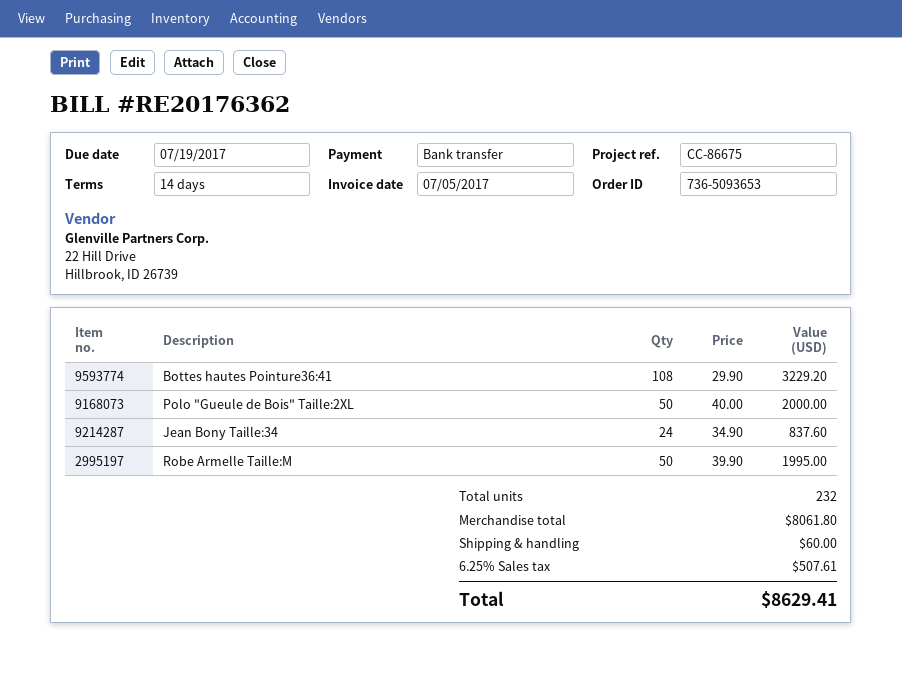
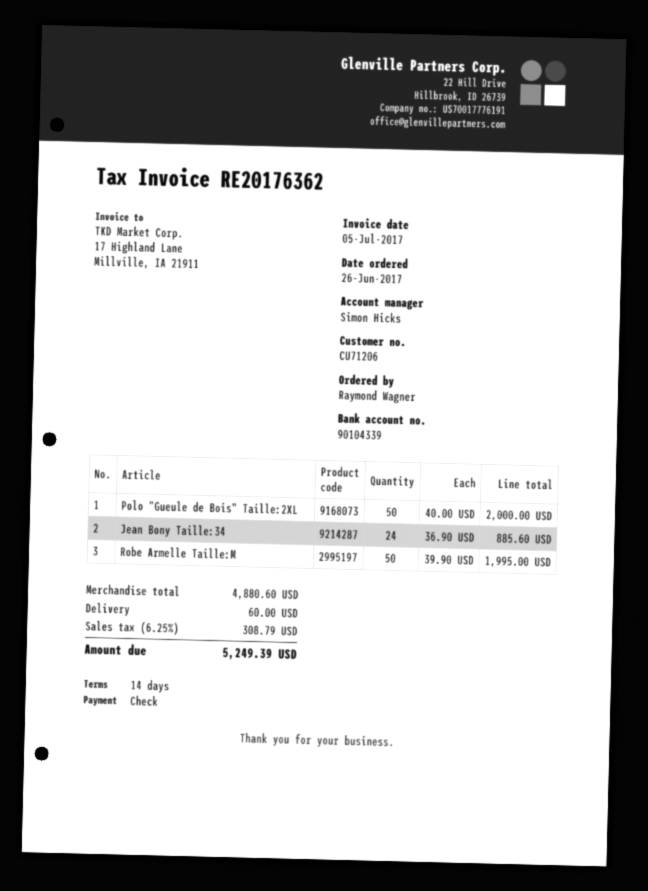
payment method: bank transfer -> cheque
Bottes hautes Pointure36:41: 108 x 29.90 = 3229.20 -> none
Jean Bony Taille:34: 24 x 34.90 = 837.60 -> 24 x 36.90 = 885.60
subtotal: 8061.80 -> 4880.60
tax: 6.25% = 507.61 -> 6.25% = 308.79
total: 8629.41 -> 5249.39

